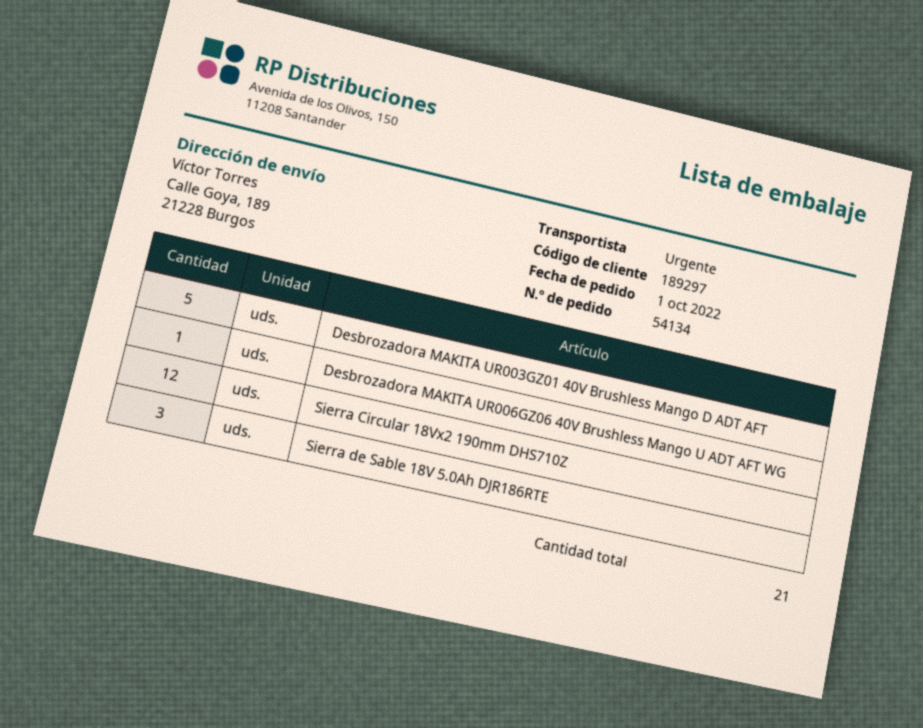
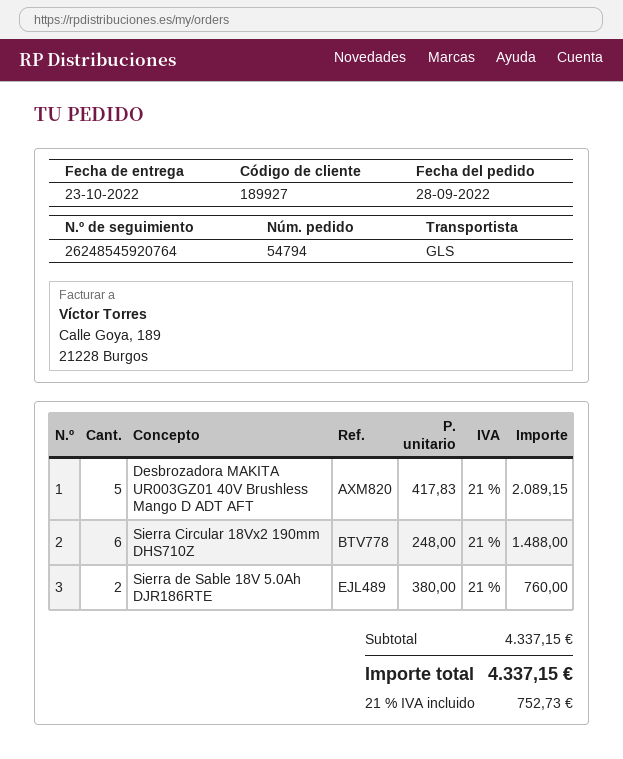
order number: 54134 -> 54794
order date: 2022-10-01 -> 2022-09-28
customer number: 189297 -> 189927
shipping method: express -> GLS
Desbrozadora MAKITA UR006GZ06 40V Brushless Mango U ADT AFT WG: 1 -> none
Sierra Circular 18Vx2 190mm DHS710Z: 12 -> 6
Sierra de Sable 18V 5.0Ah DJR186RTE: 3 -> 2

